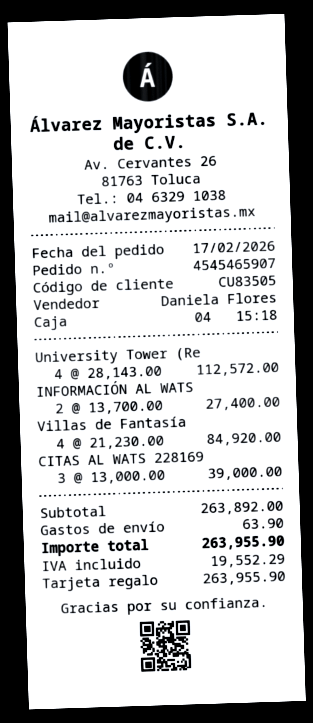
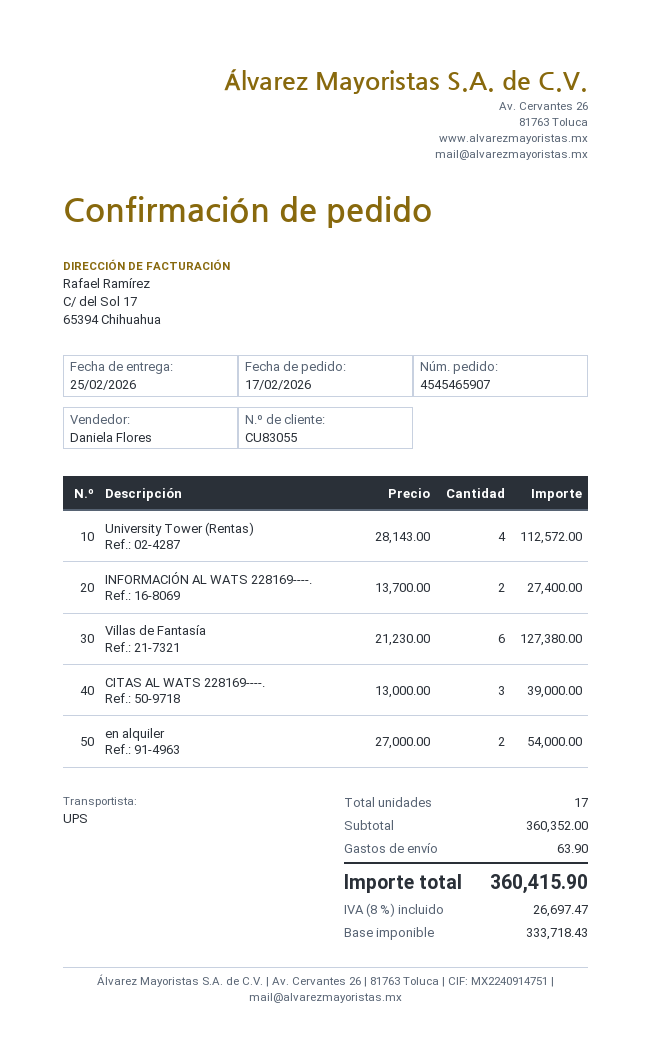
customer number: CU83505 -> CU83055
Villas de Fantasía: 4 x 21230.00 = 84920.00 -> 6 x 21230.00 = 127380.00
en alquiler: none -> 2 x 27000.00 = 54000.00
subtotal: 263892.00 -> 360352.00
tax: 19552.29 -> 26697.47
total: 263955.90 -> 360415.90

